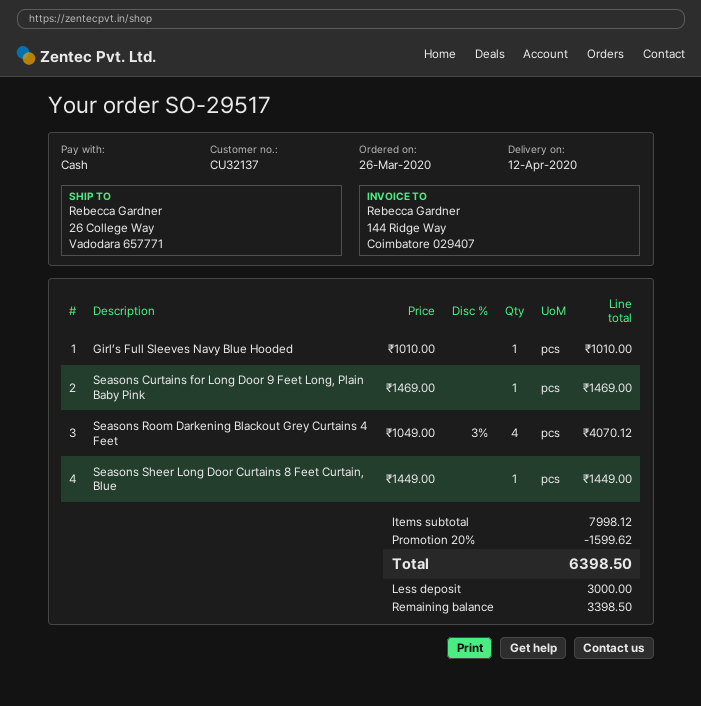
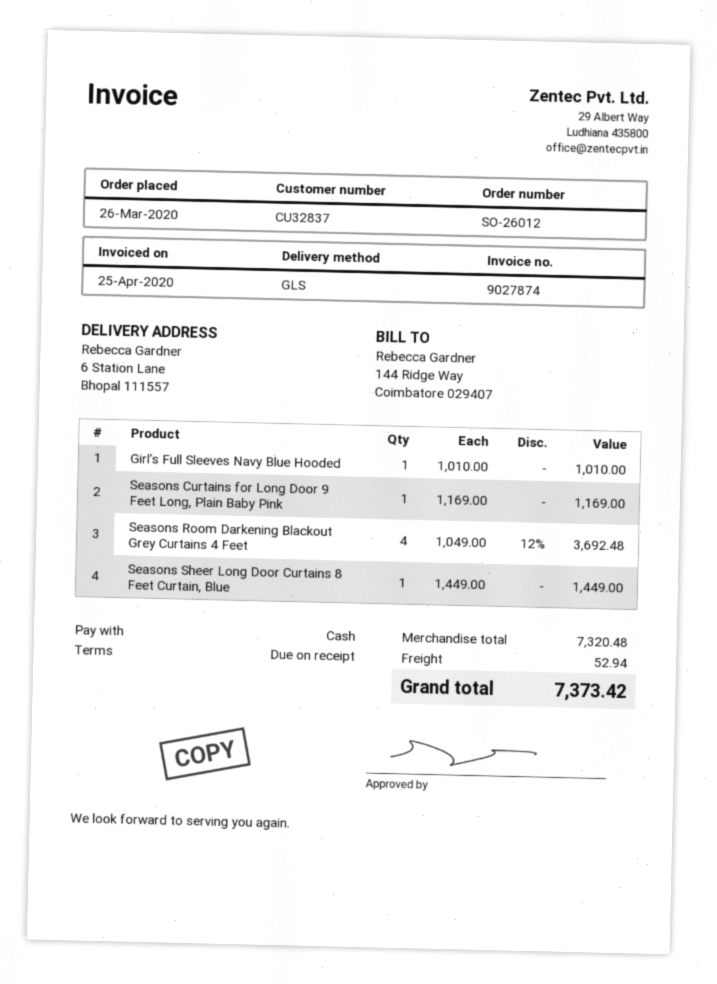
order number: SO-29517 -> SO-26012
customer number: CU32137 -> CU32837
ship to: 26 College Way, Vadodara 657771 -> 6 Station Lane, Bhopal 111557
Seasons Curtains for Long Door 9 Feet Long, Plain Baby Pink: 1 x 1469.00 = 1469.00 -> 1 x 1169.00 = 1169.00
Seasons Room Darkening Blackout Grey Curtains 4 Feet: 4 x 1049.00 - 3% = 4070.12 -> 4 x 1049.00 - 12% = 3692.48
subtotal: 7998.12 -> 7320.48
discount: 20% = 1599.62 -> none
shipping: none -> 52.94
total: 6398.50 -> 7373.42

